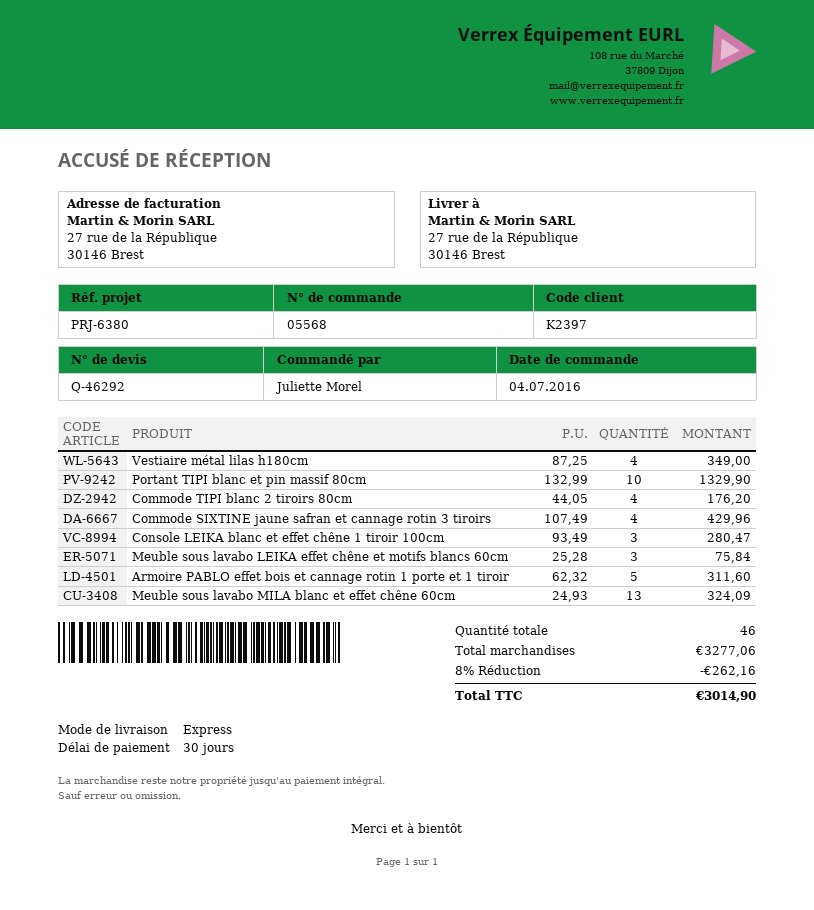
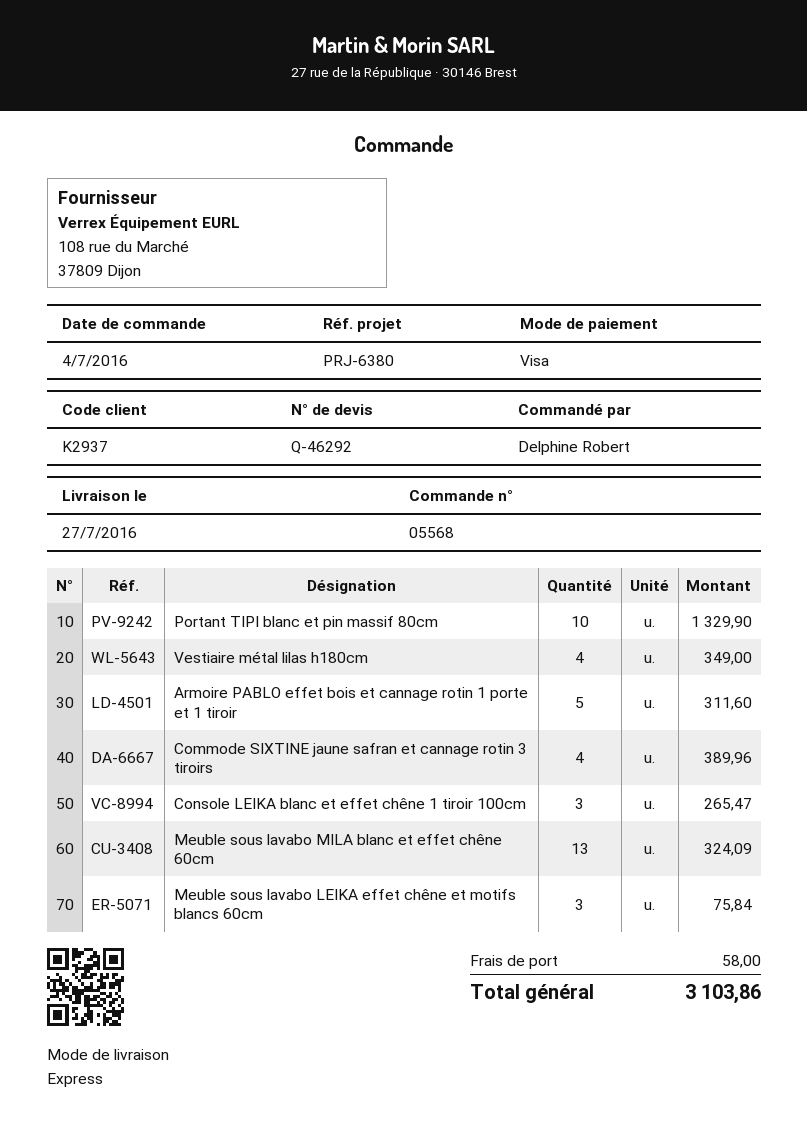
customer number: K2397 -> K2937
ordered by: Juliette Morel -> Delphine Robert
Commode TIPI blanc 2 tiroirs 80cm: 4 for 176.20 -> none
Commode SIXTINE jaune safran et cannage rotin 3 tiroirs: 4 for 429.96 -> 4 for 389.96
Console LEIKA blanc et effet chêne 1 tiroir 100cm: 3 for 280.47 -> 3 for 265.47
discount: 8% = 262.16 -> none
shipping: none -> 58.00
total: 3014.90 -> 3103.86

